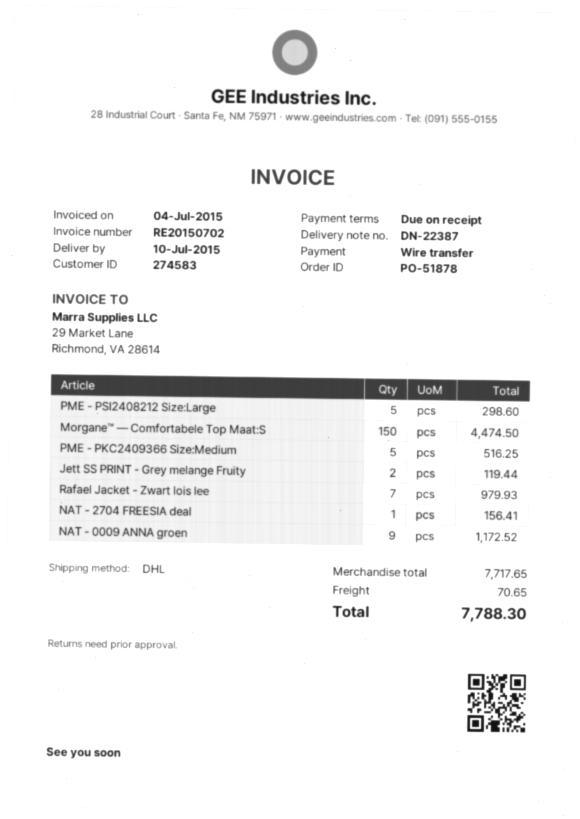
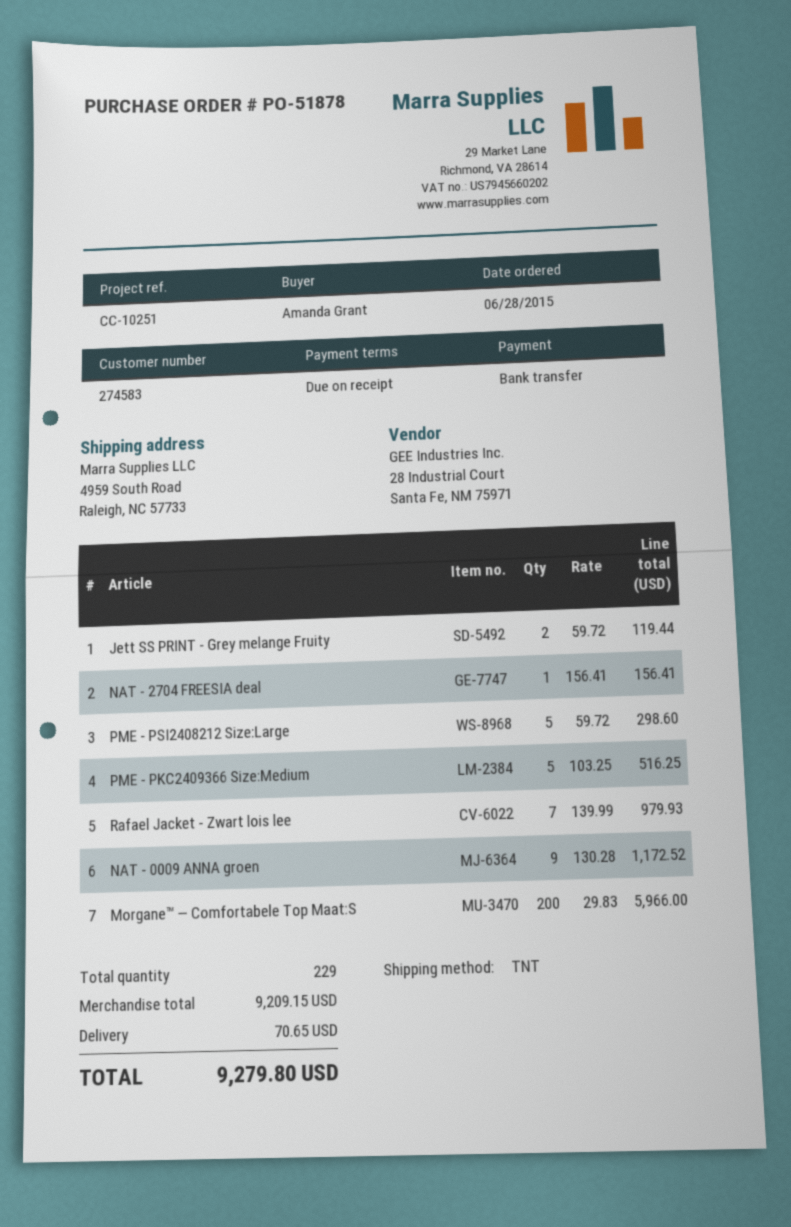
shipping method: DHL -> TNT
Morgane™ — Comfortabele Top Maat:S: 150 for 4474.50 -> 200 for 5966.00
subtotal: 7717.65 -> 9209.15
total: 7788.30 -> 9279.80

